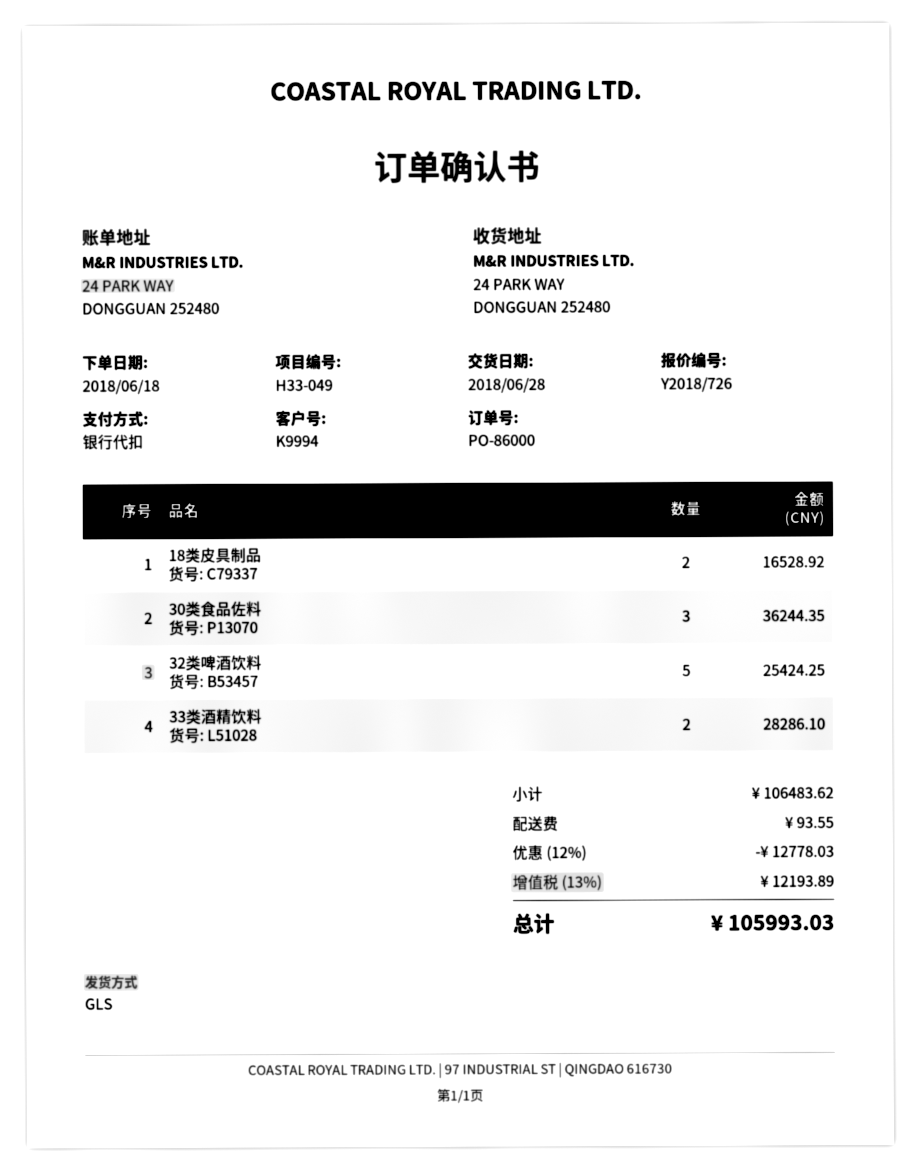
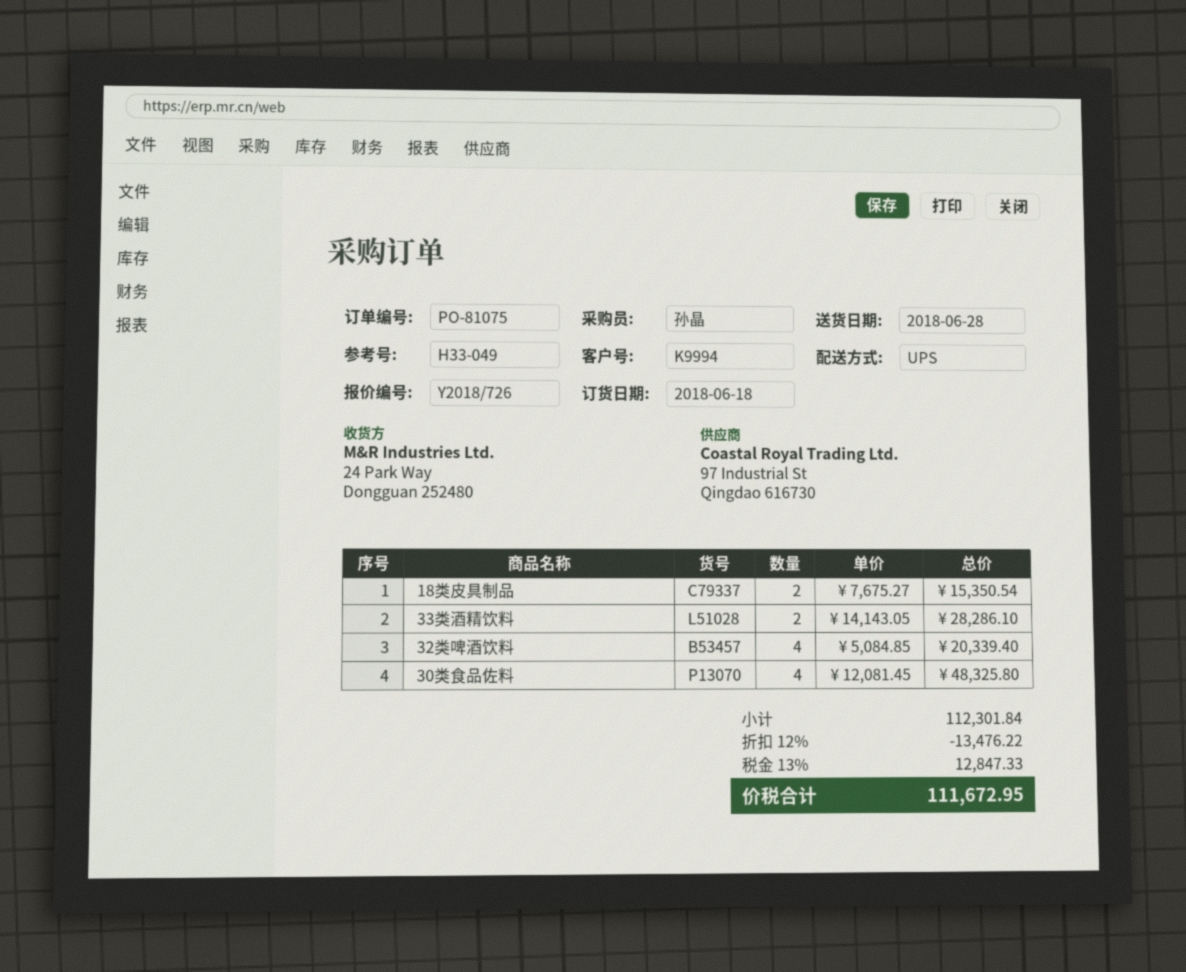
order number: PO-86000 -> PO-81075
shipping method: GLS -> UPS
18类皮具制品: 2 for 16528.92 -> 2 for 15350.54
30类食品佐料: 3 for 36244.35 -> 4 for 48325.80
32类啤酒饮料: 5 for 25424.25 -> 4 for 20339.40
subtotal: 106483.62 -> 112301.84
discount: 12% = 12778.03 -> 12% = 13476.22
shipping: 93.55 -> none
tax: 13% = 12193.89 -> 13% = 12847.33
total: 105993.03 -> 111672.95

